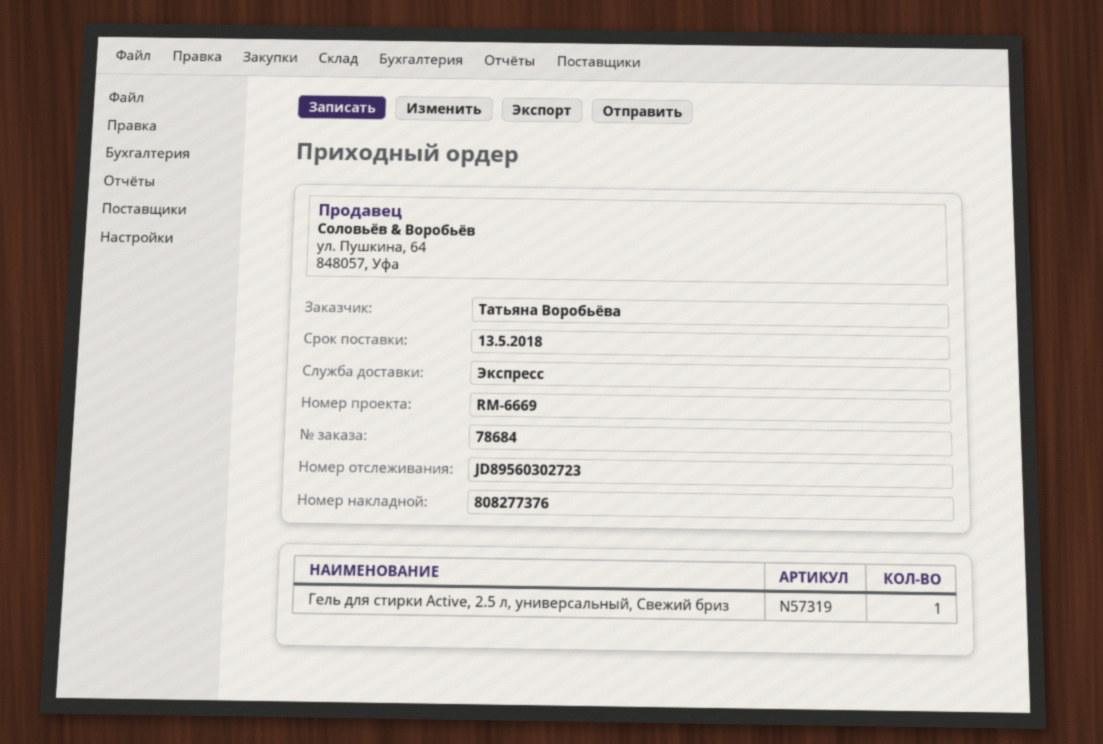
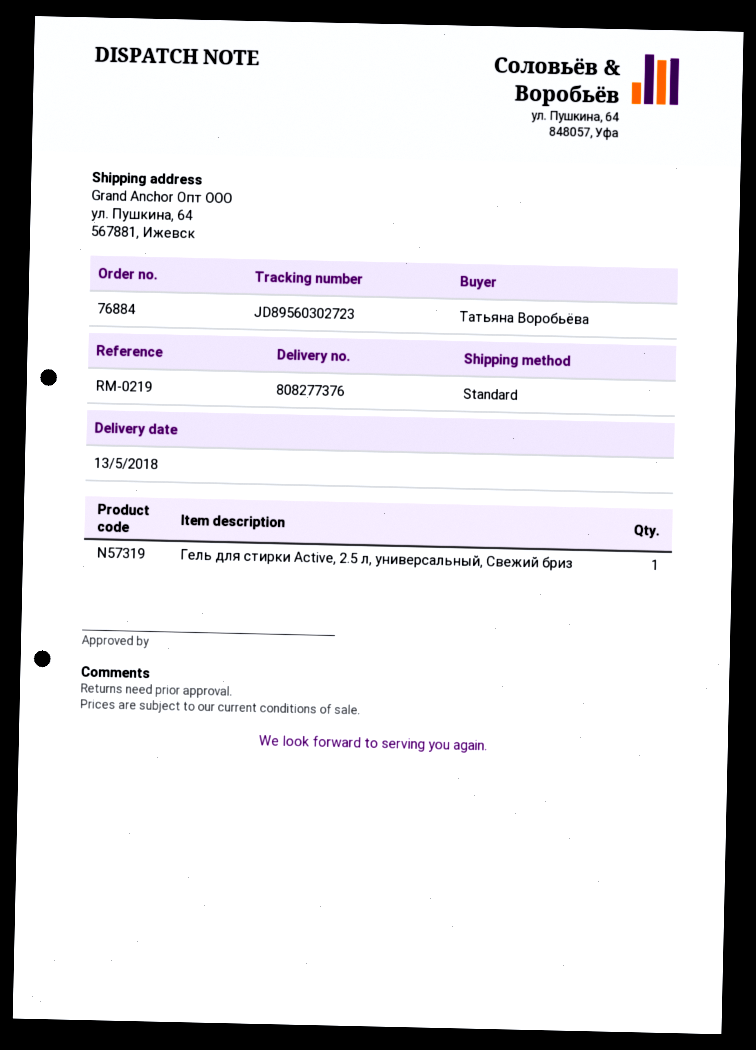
order number: 78684 -> 76884
reference: RM-6669 -> RM-0219
shipping method: express -> standard

